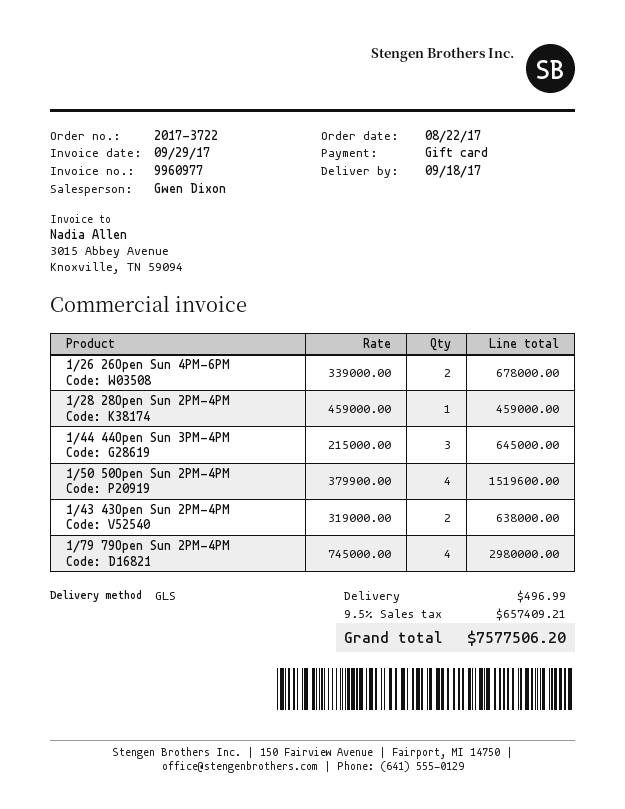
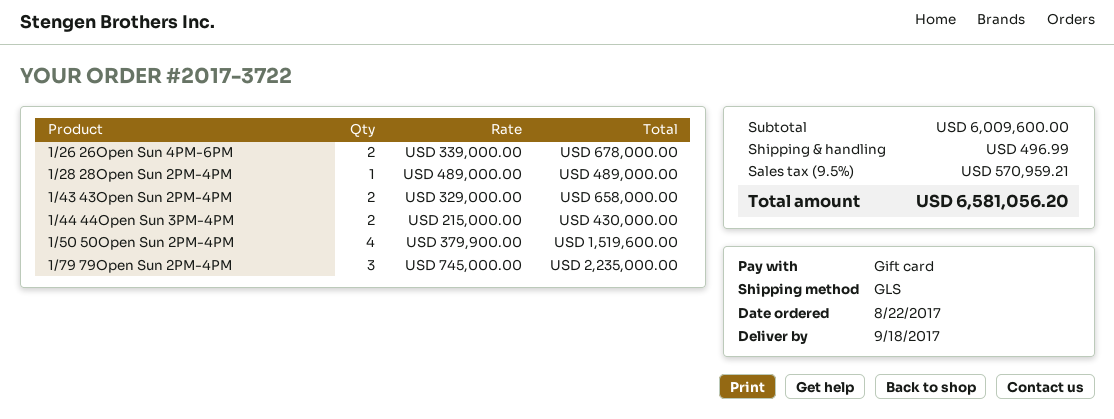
1/28 28Open Sun 2PM-4PM: 1 x 459000.00 = 459000.00 -> 1 x 489000.00 = 489000.00
1/44 44Open Sun 3PM-4PM: 3 x 215000.00 = 645000.00 -> 2 x 215000.00 = 430000.00
1/43 43Open Sun 2PM-4PM: 2 x 319000.00 = 638000.00 -> 2 x 329000.00 = 658000.00
1/79 79Open Sun 2PM-4PM: 4 x 745000.00 = 2980000.00 -> 3 x 745000.00 = 2235000.00
tax: 9.5% = 657409.21 -> 9.5% = 570959.21
total: 7577506.20 -> 6581056.20

